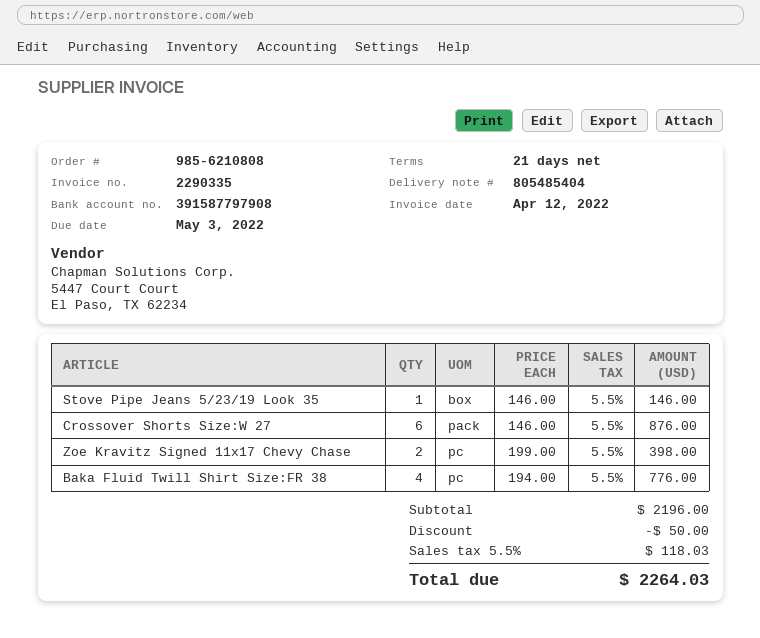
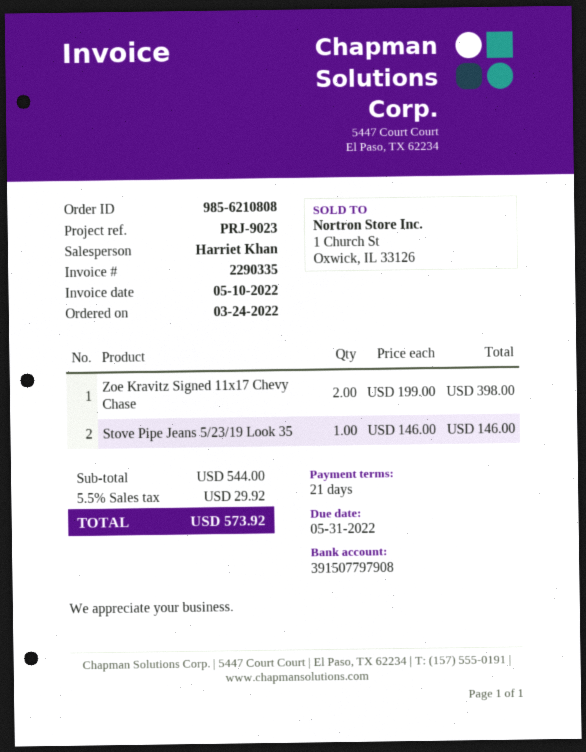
invoice date: 2022-04-12 -> 2022-05-10
due date: 2022-05-03 -> 2022-05-31
bank account: 391587797908 -> 391507797908
Crossover Shorts Size:W 27: 6 x 146.00 = 876.00 -> none
Baka Fluid Twill Shirt Size:FR 38: 4 x 194.00 = 776.00 -> none
subtotal: 2196.00 -> 544.00
discount: 50.00 -> none
tax: 5.5% = 118.03 -> 5.5% = 29.92
total: 2264.03 -> 573.92

